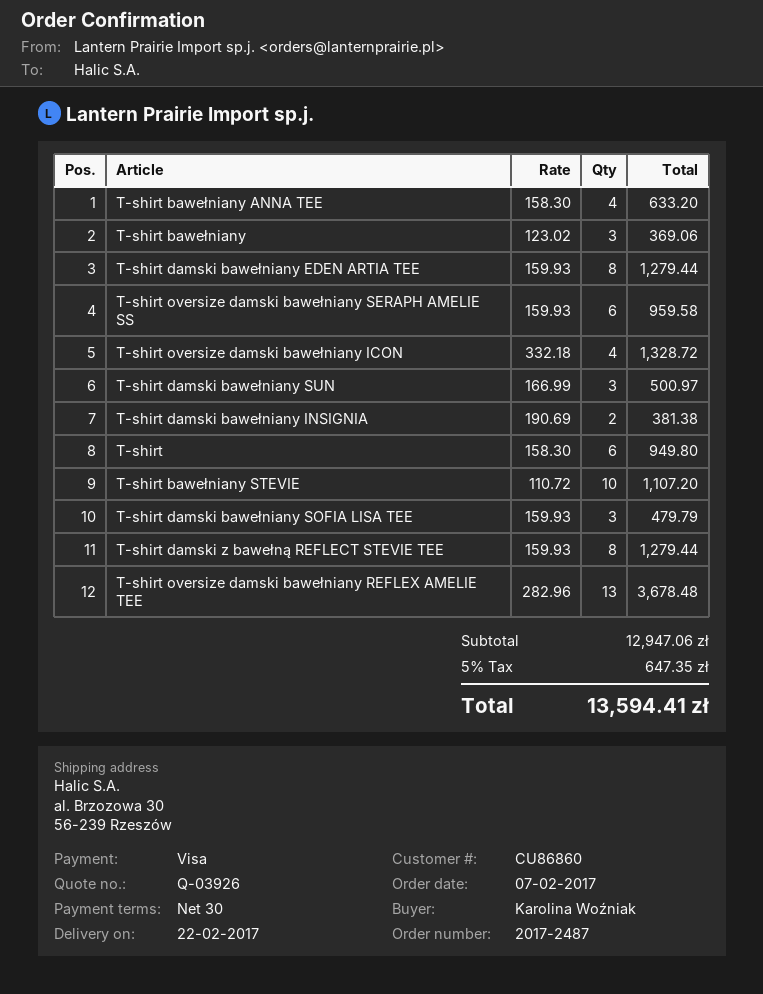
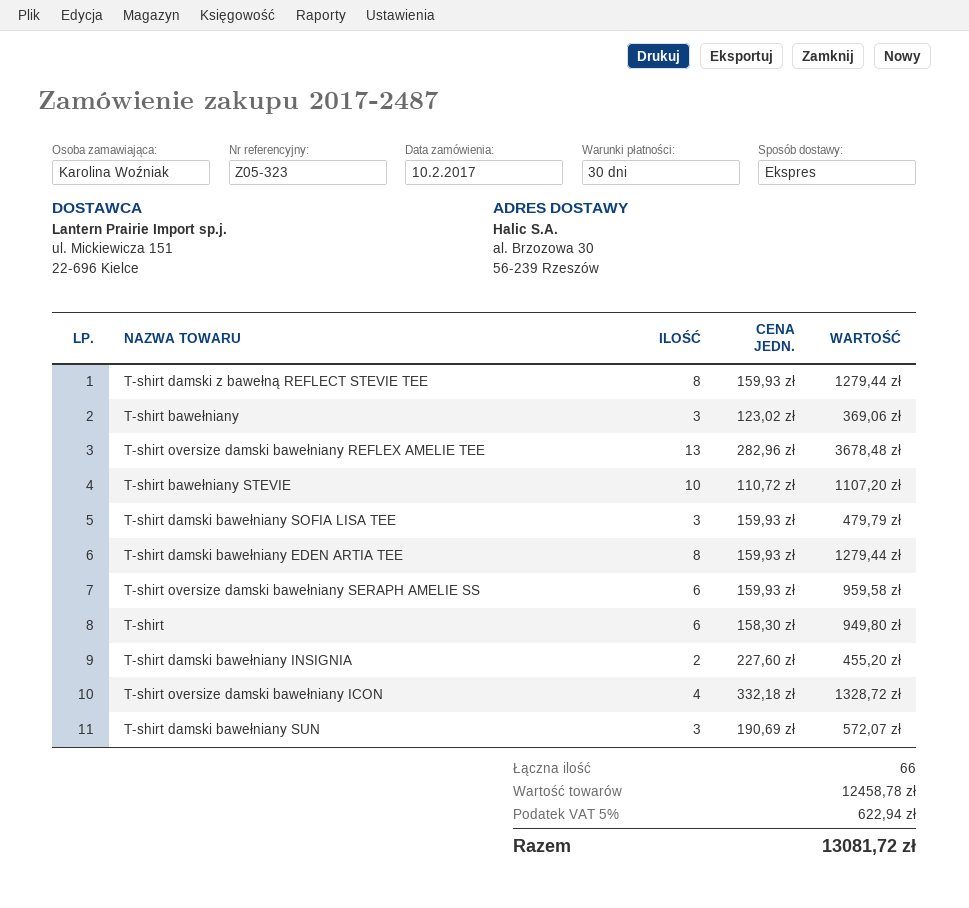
order date: 2017-02-07 -> 2017-02-10
T-shirt bawełniany ANNA TEE: 4 x 158.30 = 633.20 -> none
T-shirt damski bawełniany SUN: 3 x 166.99 = 500.97 -> 3 x 190.69 = 572.07
T-shirt damski bawełniany INSIGNIA: 2 x 190.69 = 381.38 -> 2 x 227.60 = 455.20
subtotal: 12947.06 -> 12458.78
tax: 5% = 647.35 -> 5% = 622.94
total: 13594.41 -> 13081.72

